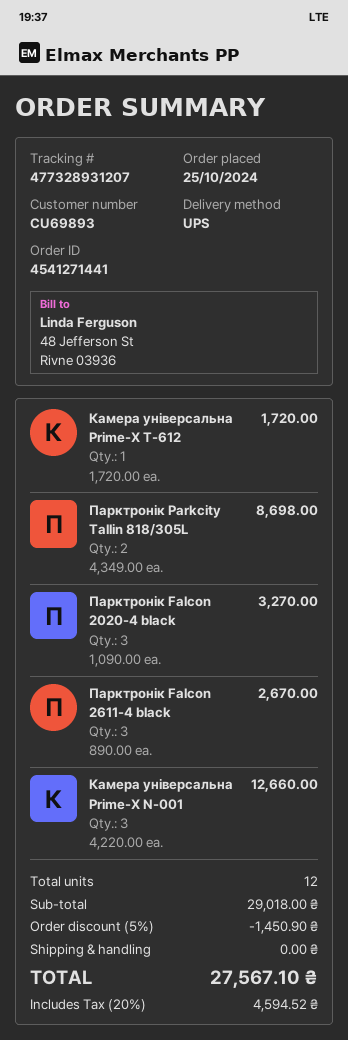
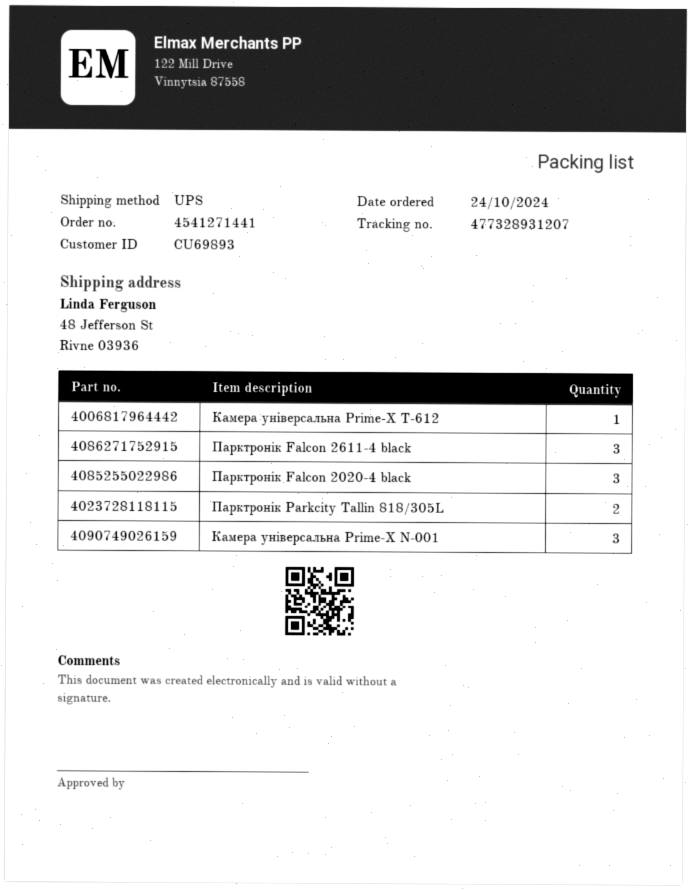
order date: 2024-10-25 -> 2024-10-24

